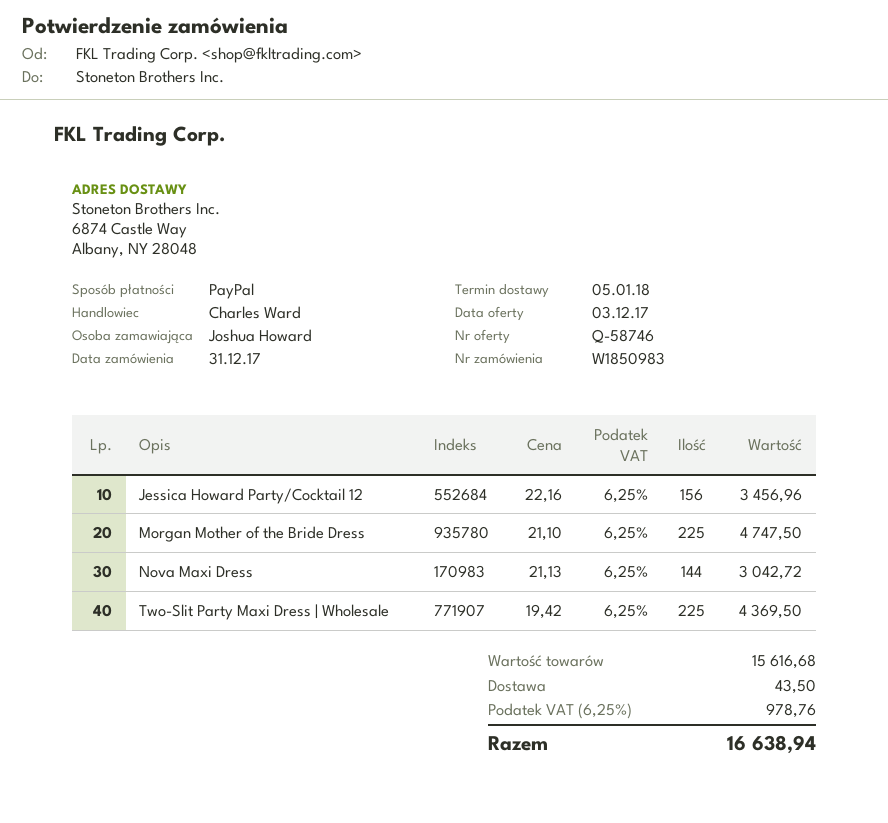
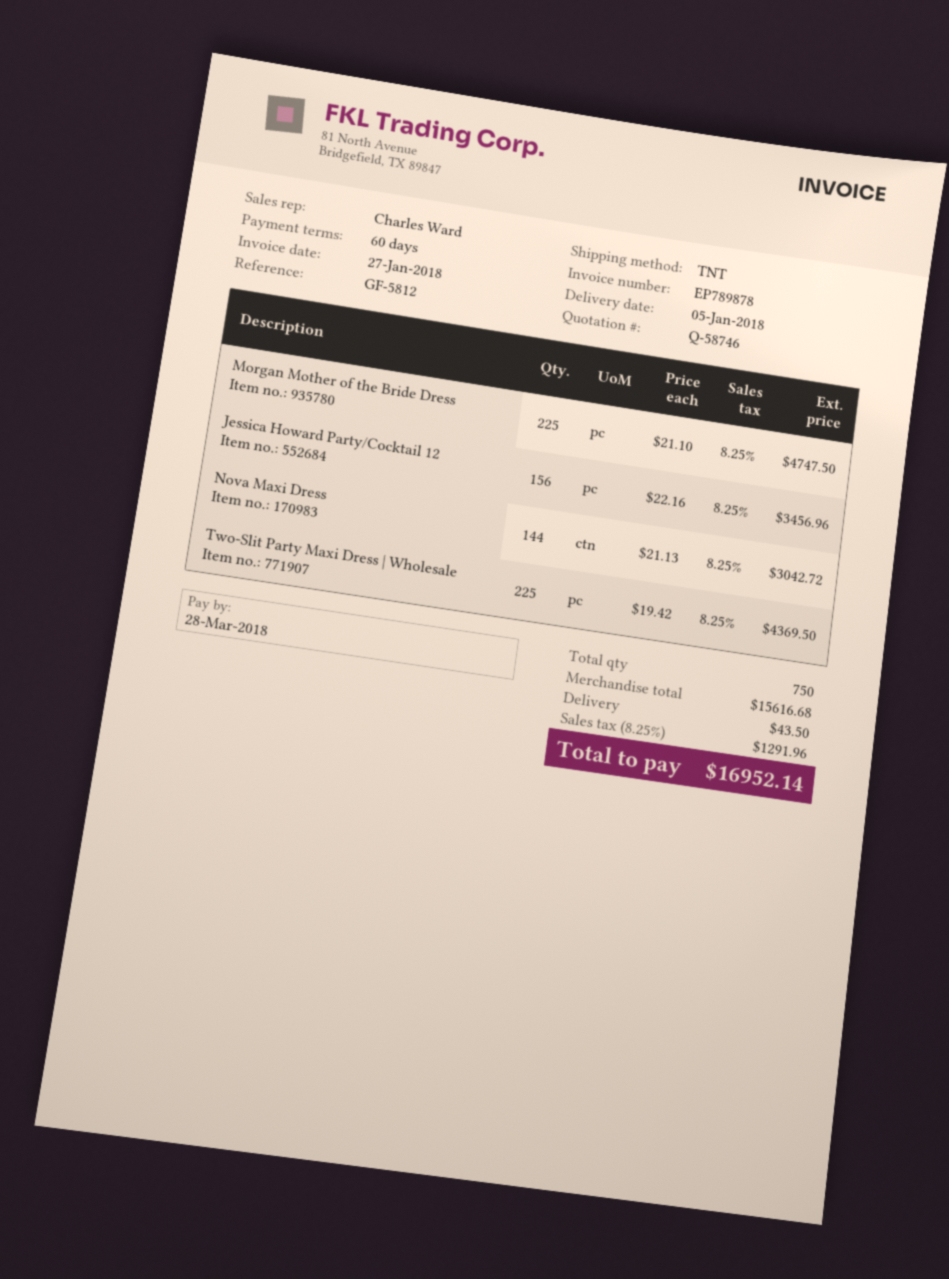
tax: 6.25% = 978.76 -> 8.25% = 1291.96
total: 16638.94 -> 16952.14

